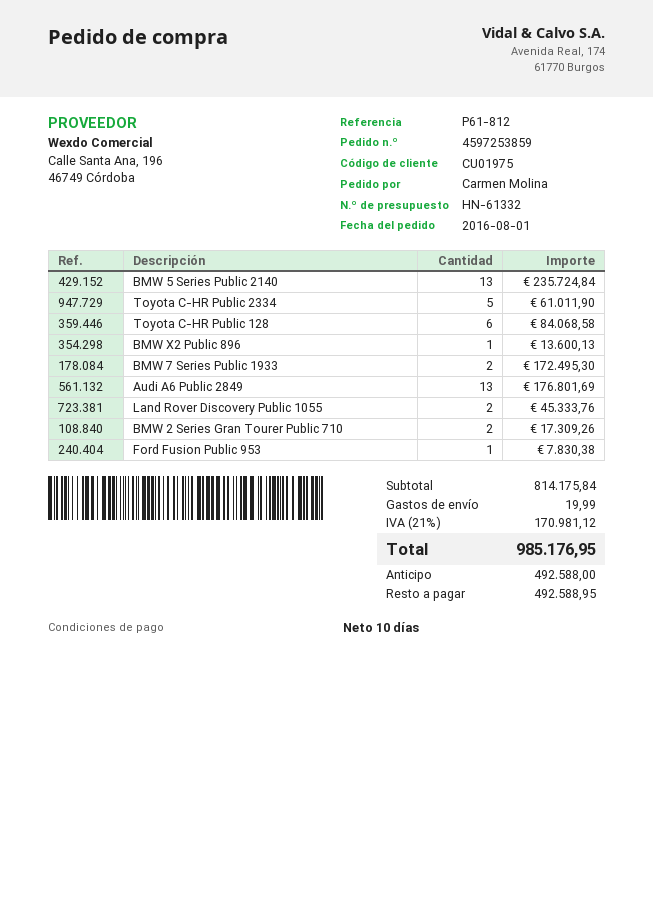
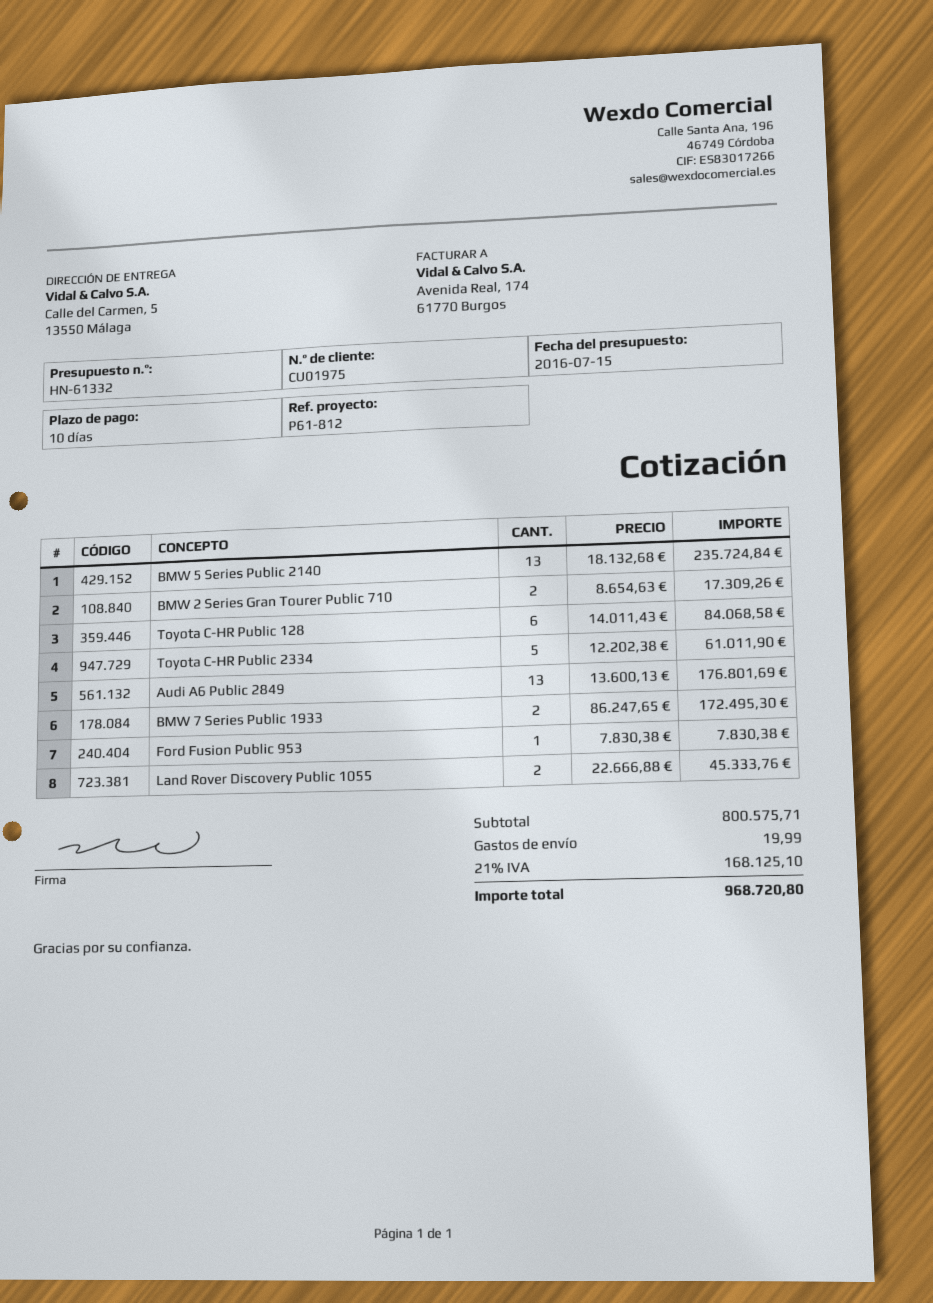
BMW X2 Public 896: 1 for 13600.13 -> none
subtotal: 814175.84 -> 800575.71
tax: 21% = 170981.12 -> 21% = 168125.10
total: 985176.95 -> 968720.80

